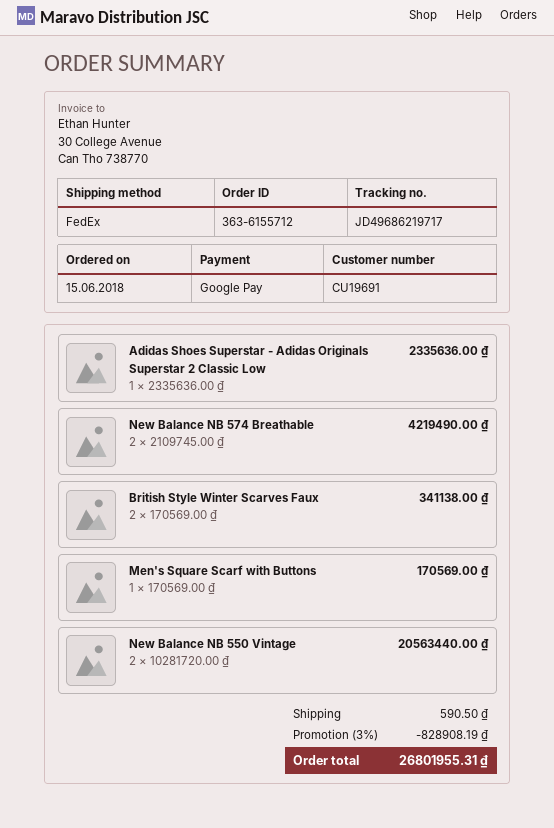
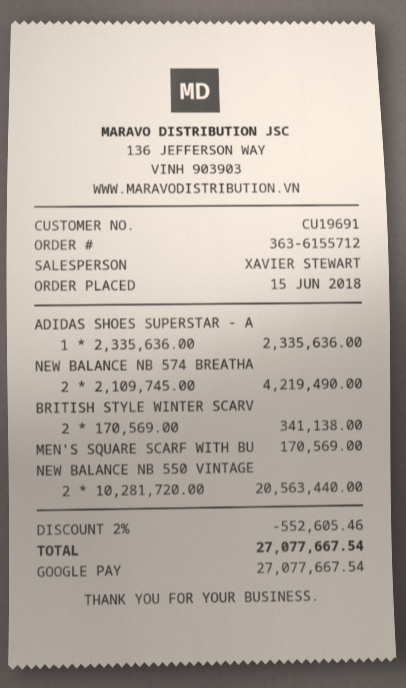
discount: 3% = 828908.19 -> 2% = 552605.46
shipping: 590.50 -> none
total: 26801955.31 -> 27077667.54

